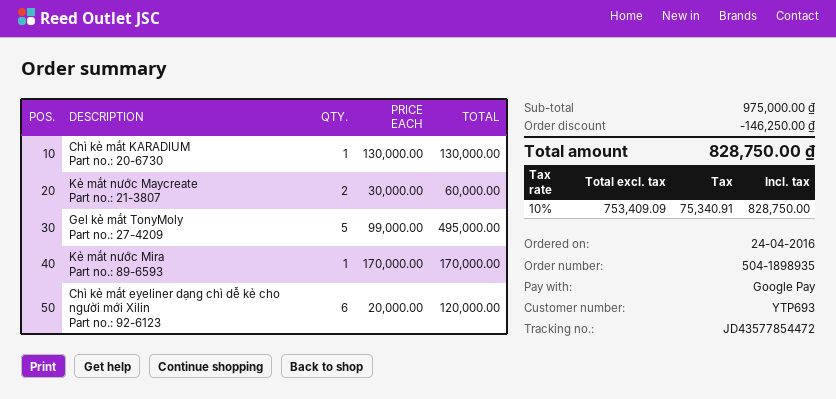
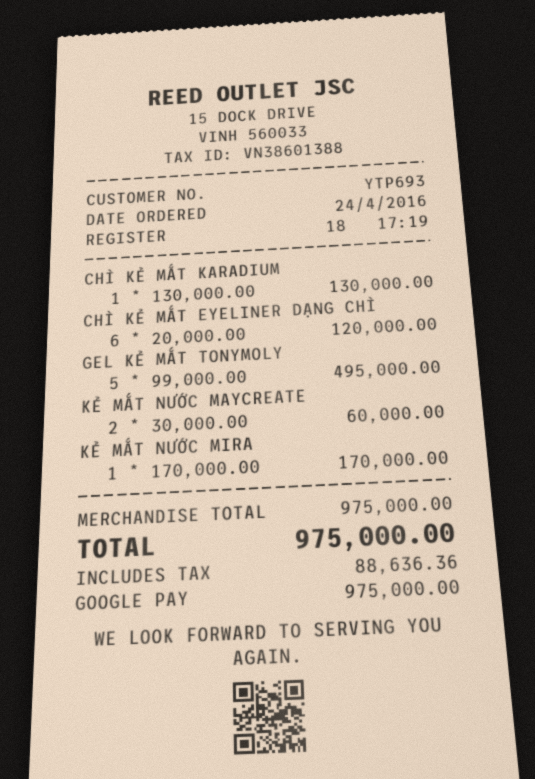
discount: 146250.00 -> none
tax: 75340.91 -> 88636.36
total: 828750.00 -> 975000.00

